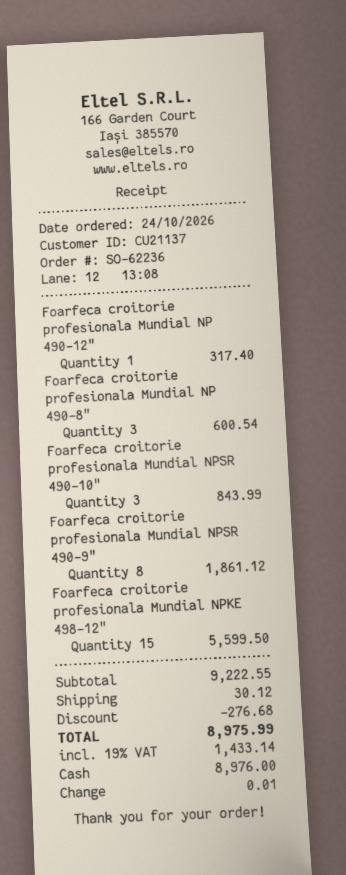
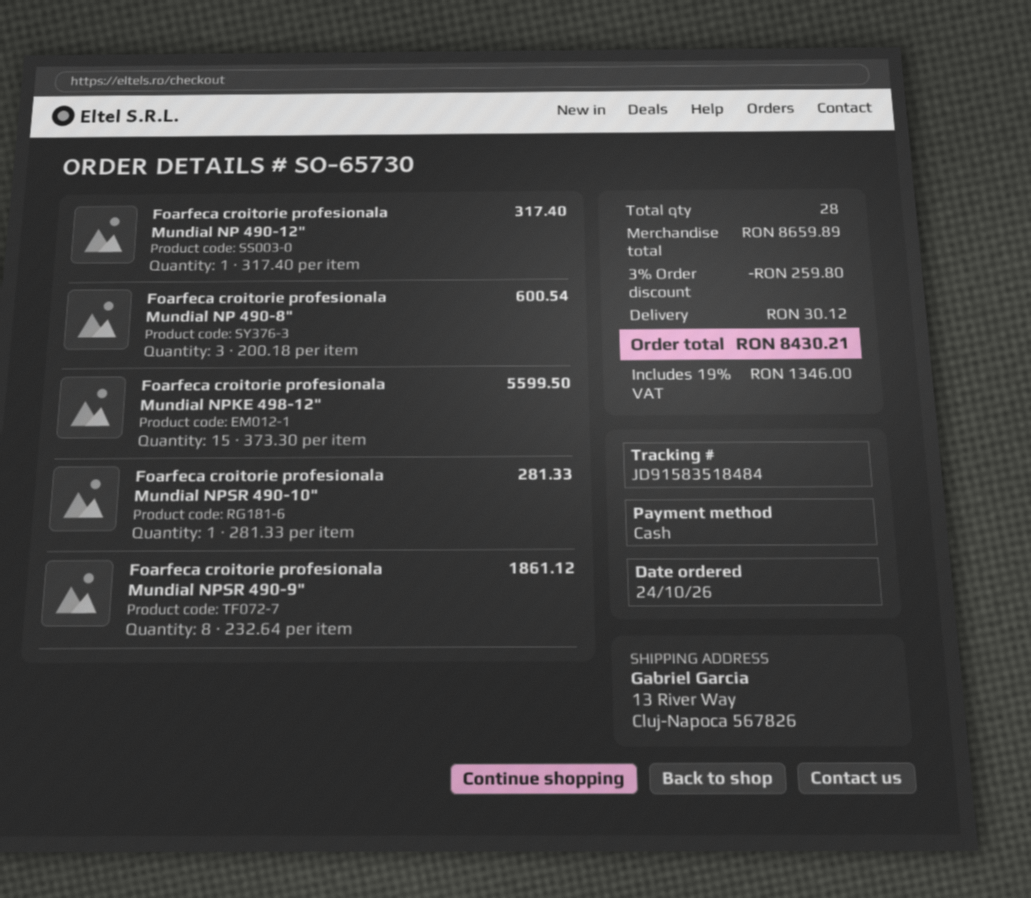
order number: SO-62236 -> SO-65730
Foarfeca croitorie profesionala Mundial NPSR 490-10": 3 for 843.99 -> 1 for 281.33
subtotal: 9222.55 -> 8659.89
discount: 276.68 -> 259.80
tax: 19% = 1433.14 -> 19% = 1346.00
total: 8975.99 -> 8430.21

